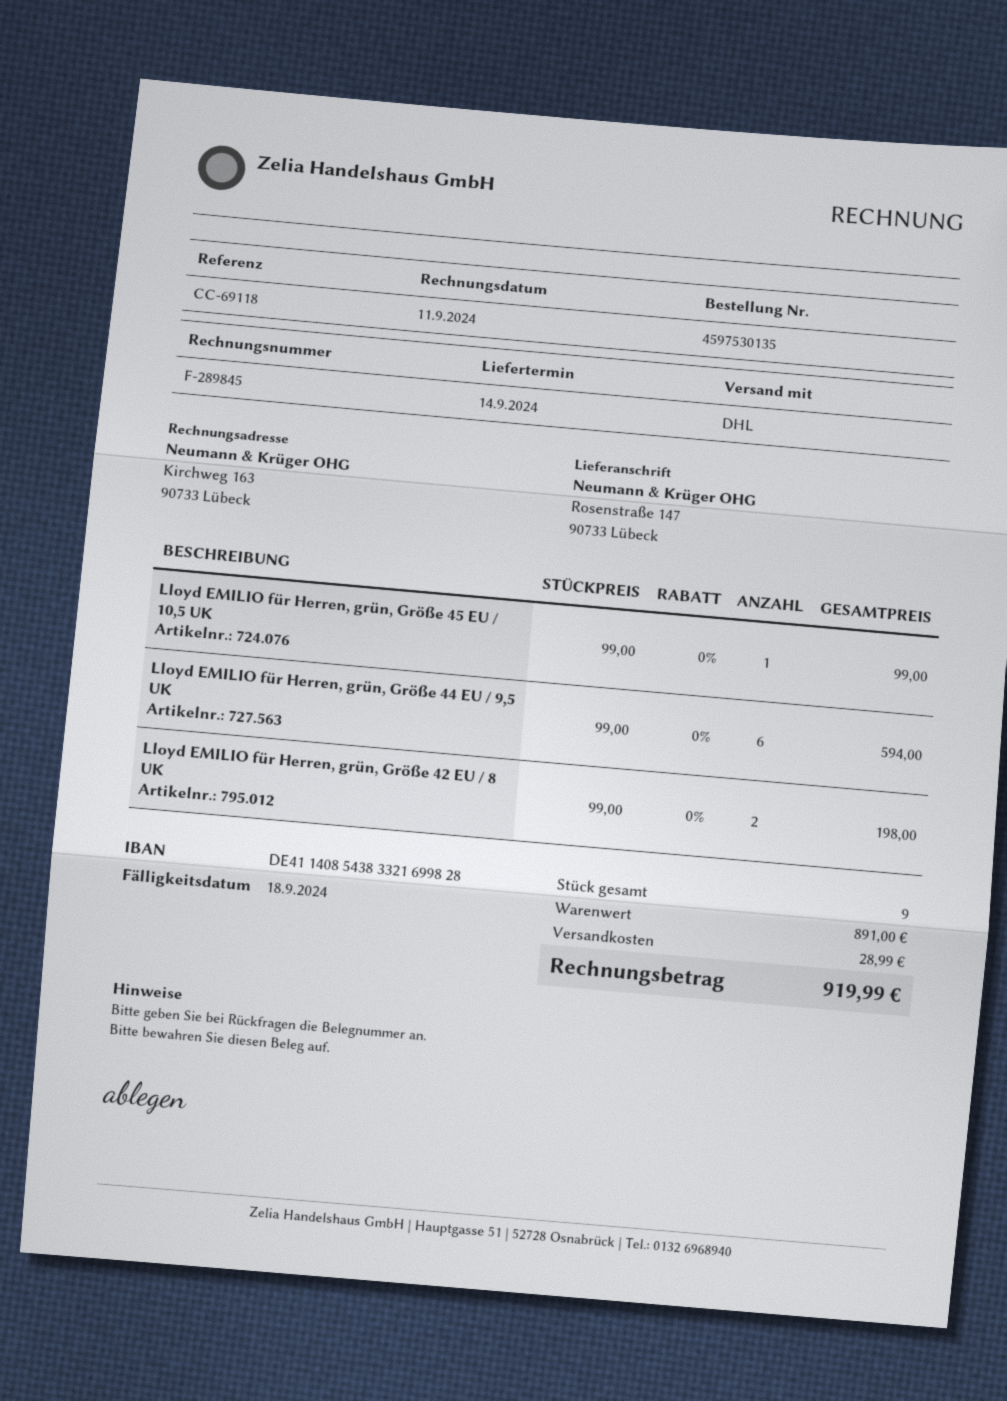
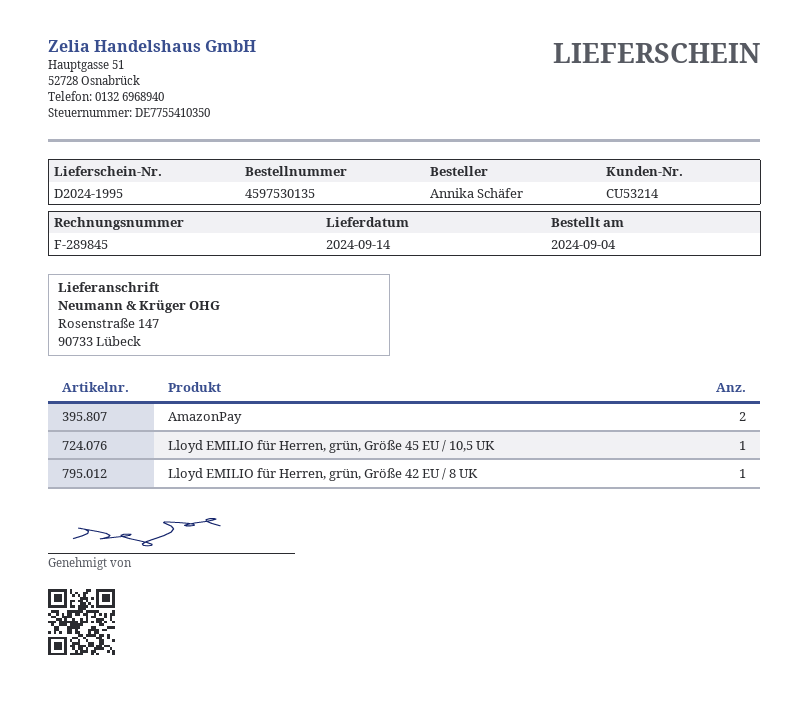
Lloyd EMILIO für Herren, grün, Größe 44 EU / 9,5 UK: 6 -> none
Lloyd EMILIO für Herren, grün, Größe 42 EU / 8 UK: 2 -> 1
AmazonPay: none -> 2

